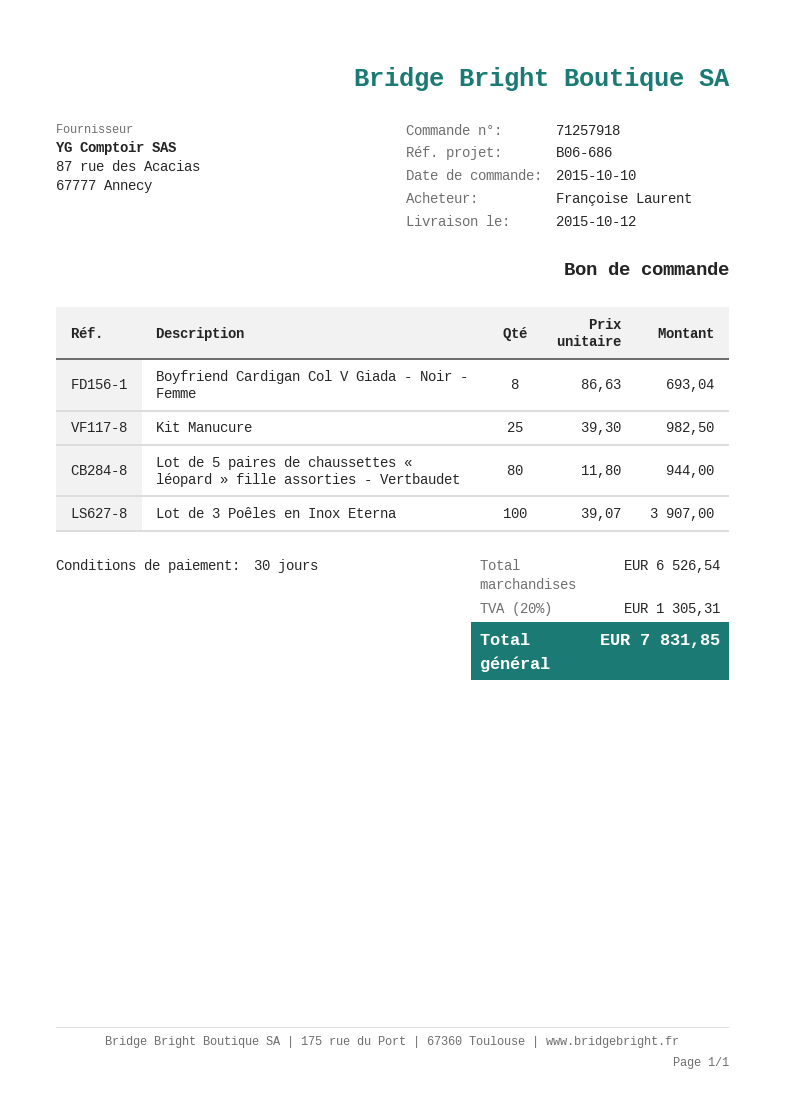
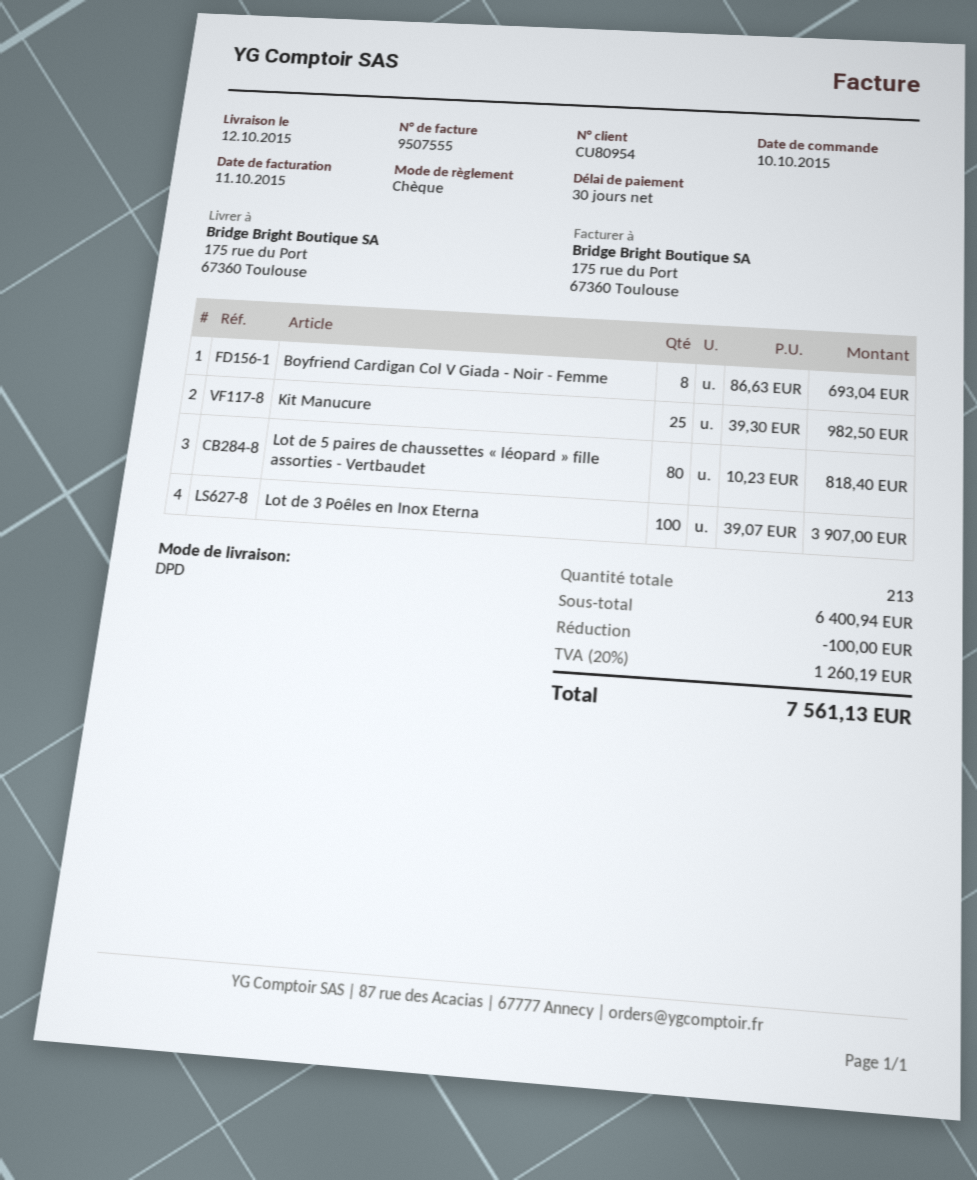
Lot de 5 paires de chaussettes « léopard » fille assorties - Vertbaudet: 80 x 11.80 = 944.00 -> 80 x 10.23 = 818.40
subtotal: 6526.54 -> 6400.94
discount: none -> 100.00
tax: 20% = 1305.31 -> 20% = 1260.19
total: 7831.85 -> 7561.13

